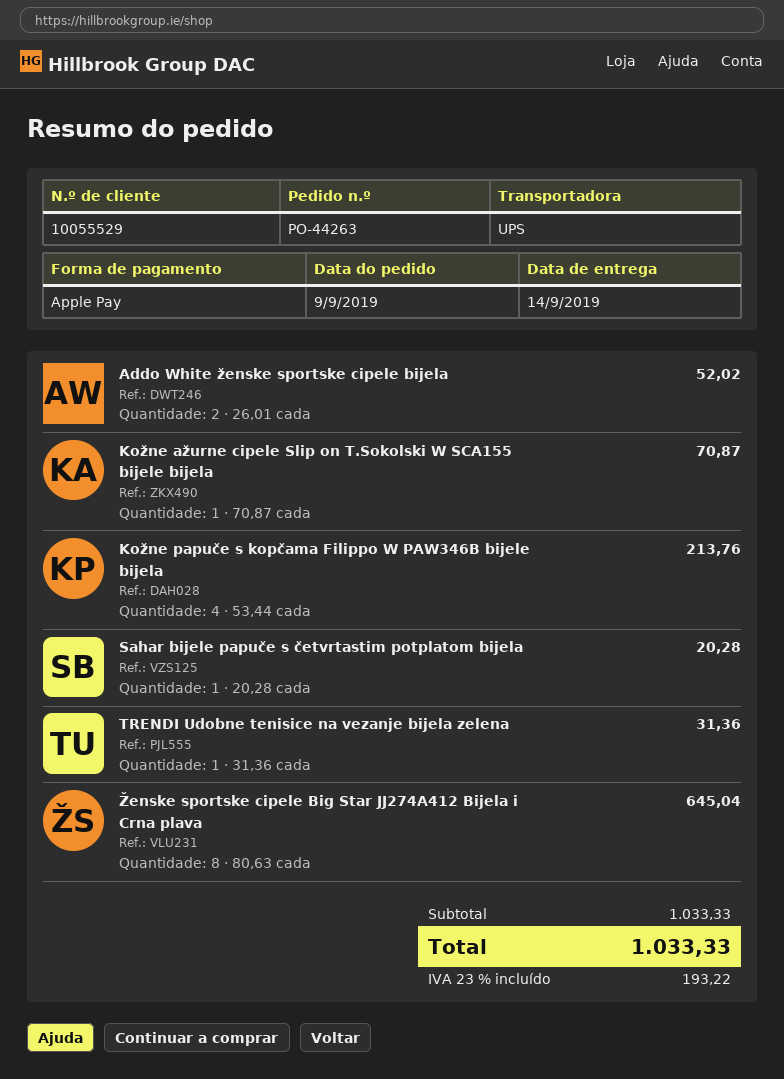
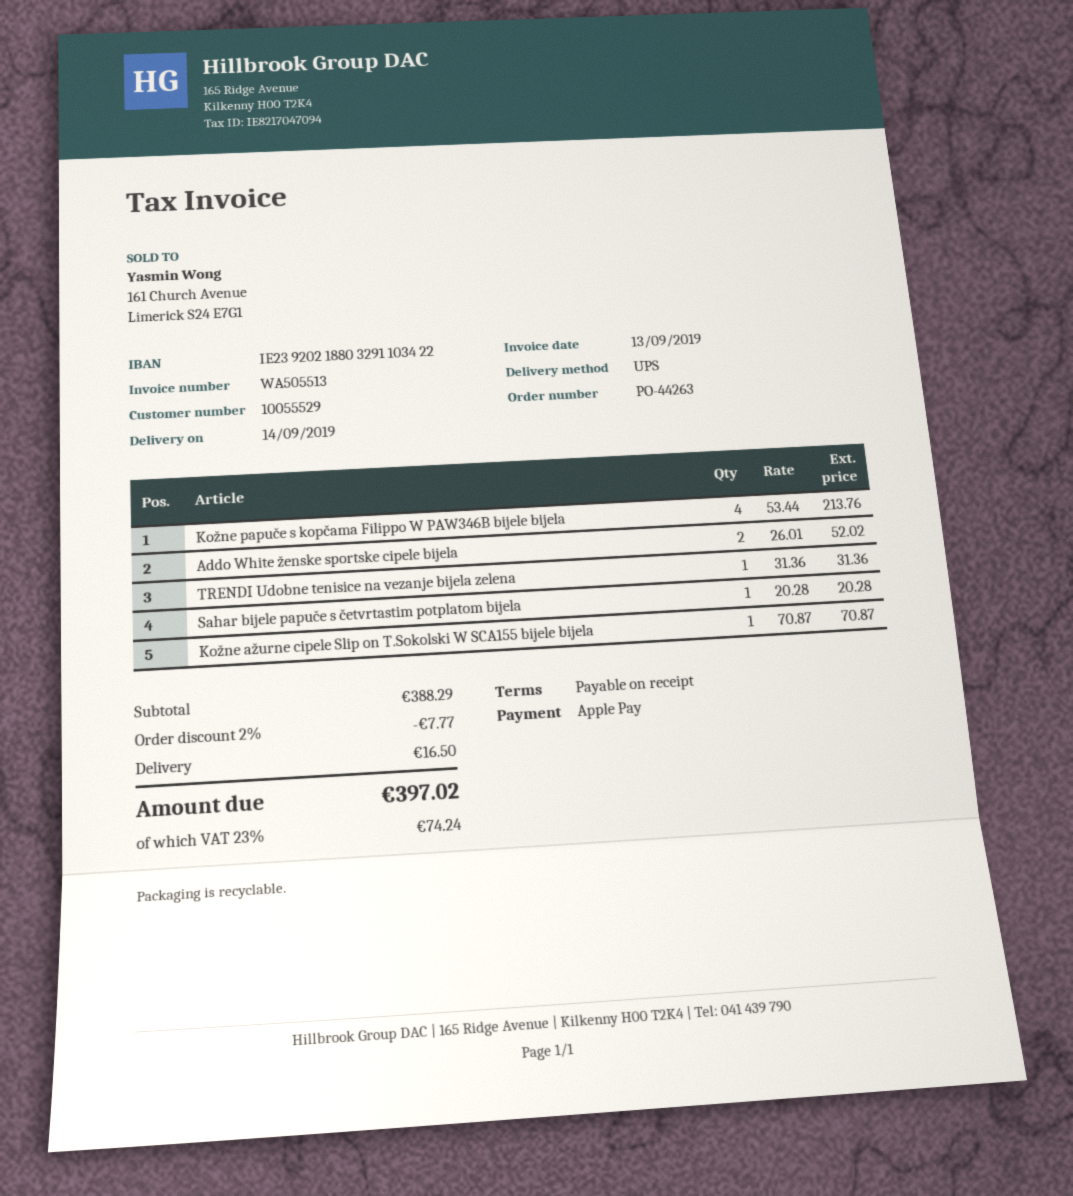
Ženske sportske cipele Big Star JJ274A412 Bijela i Crna plava: 8 x 80.63 = 645.04 -> none
subtotal: 1033.33 -> 388.29
discount: none -> 2% = 7.77
shipping: none -> 16.50
tax: 23% = 193.22 -> 23% = 74.24
total: 1033.33 -> 397.02

